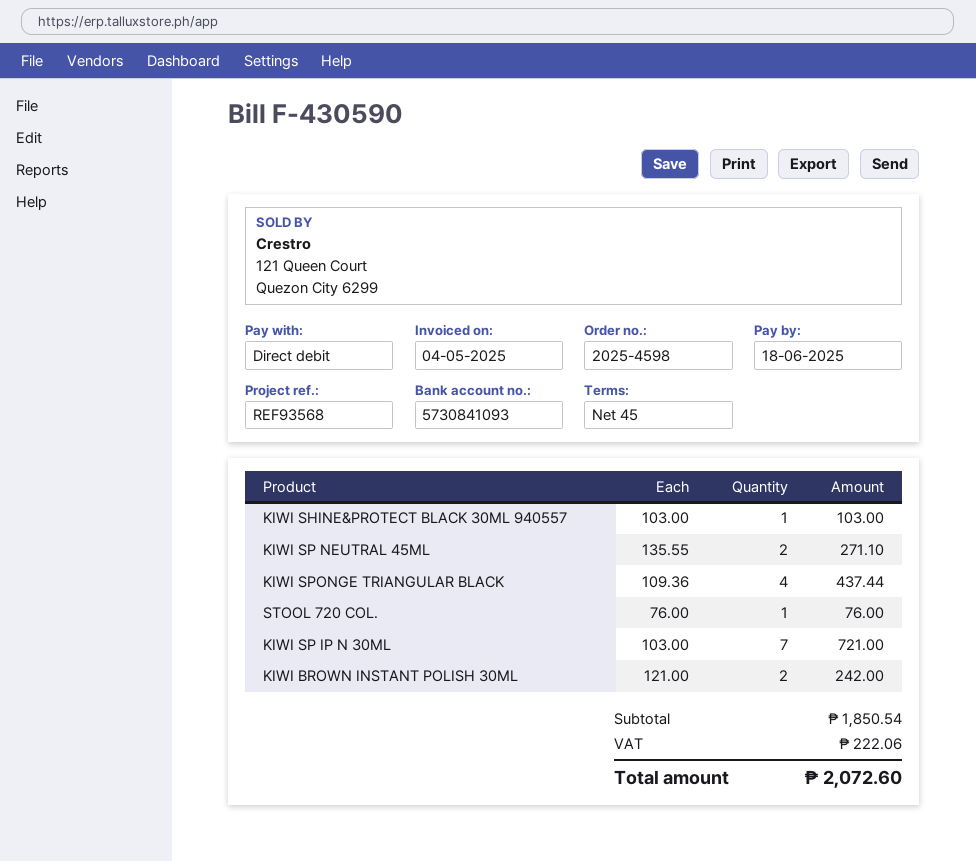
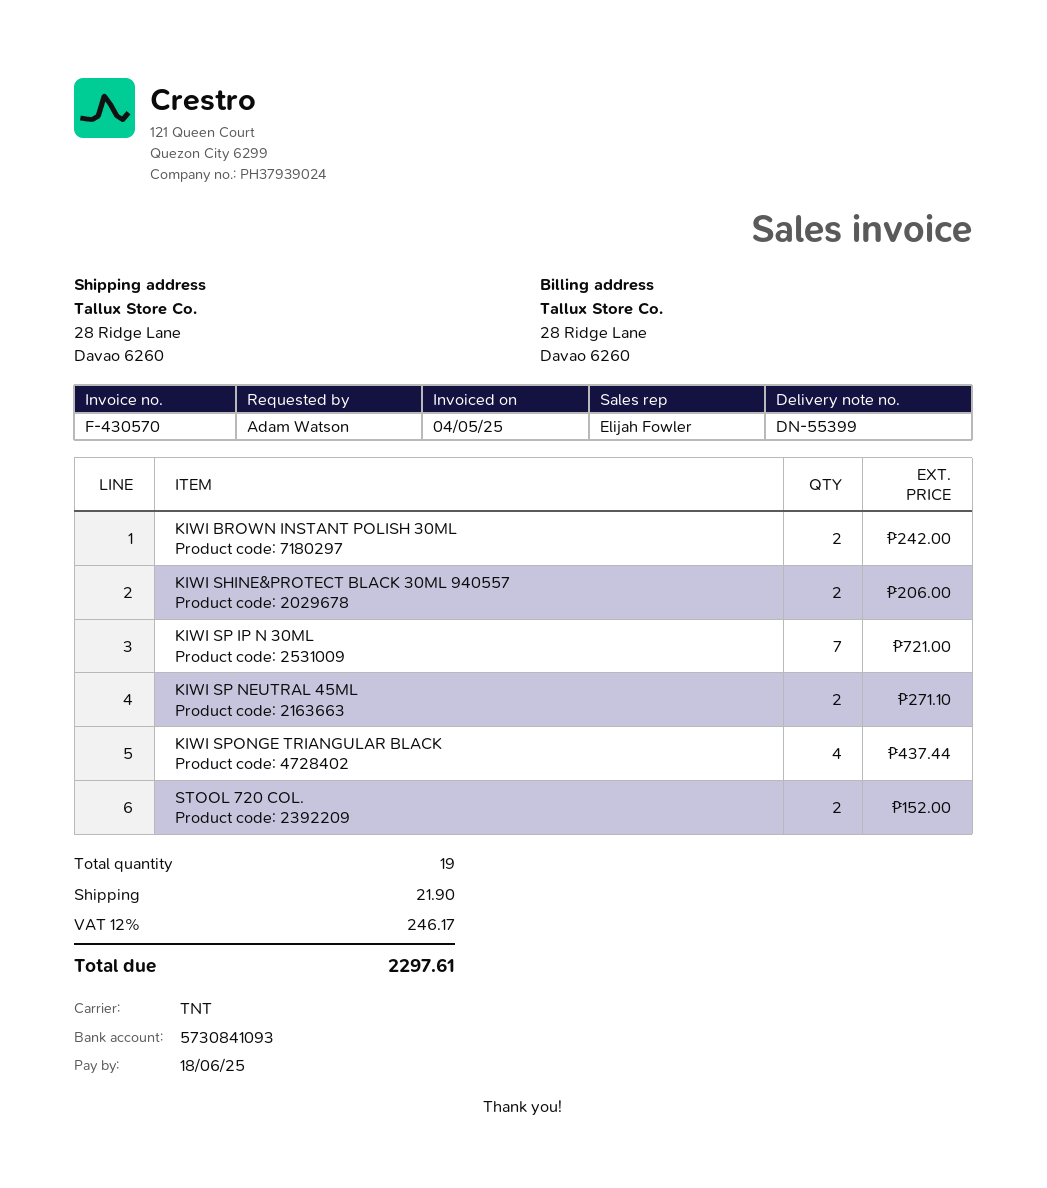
invoice number: F-430590 -> F-430570
KIWI SHINE&PROTECT BLACK 30ML 940557: 1 for 103.00 -> 2 for 206.00
STOOL 720 COL.: 1 for 76.00 -> 2 for 152.00
shipping: none -> 21.90
tax: 222.06 -> 246.17
total: 2072.60 -> 2297.61

